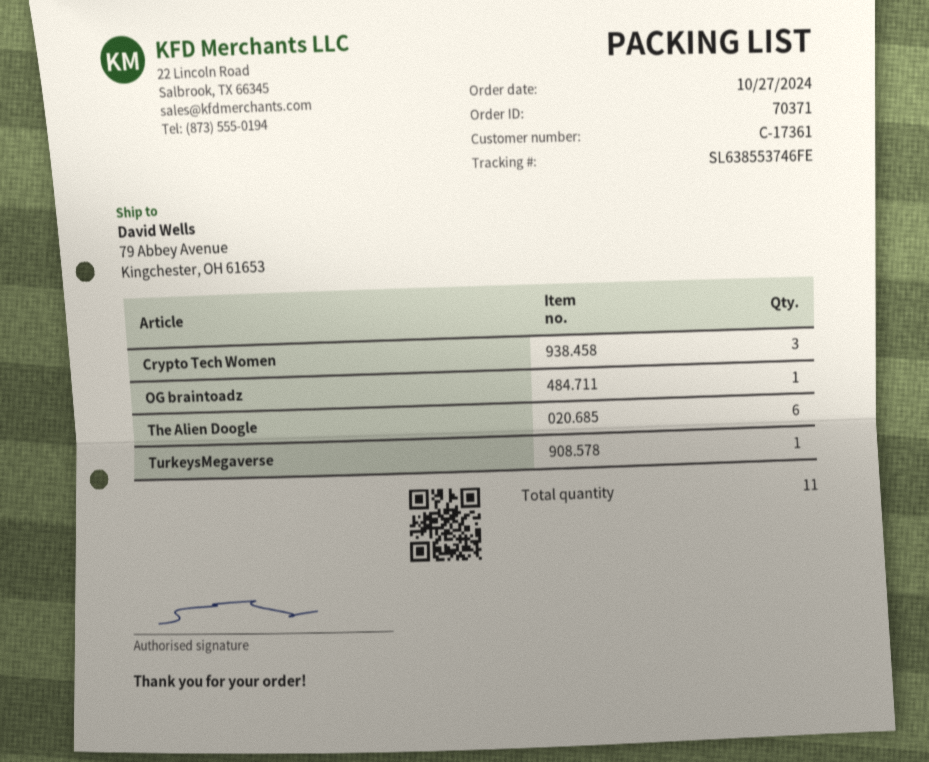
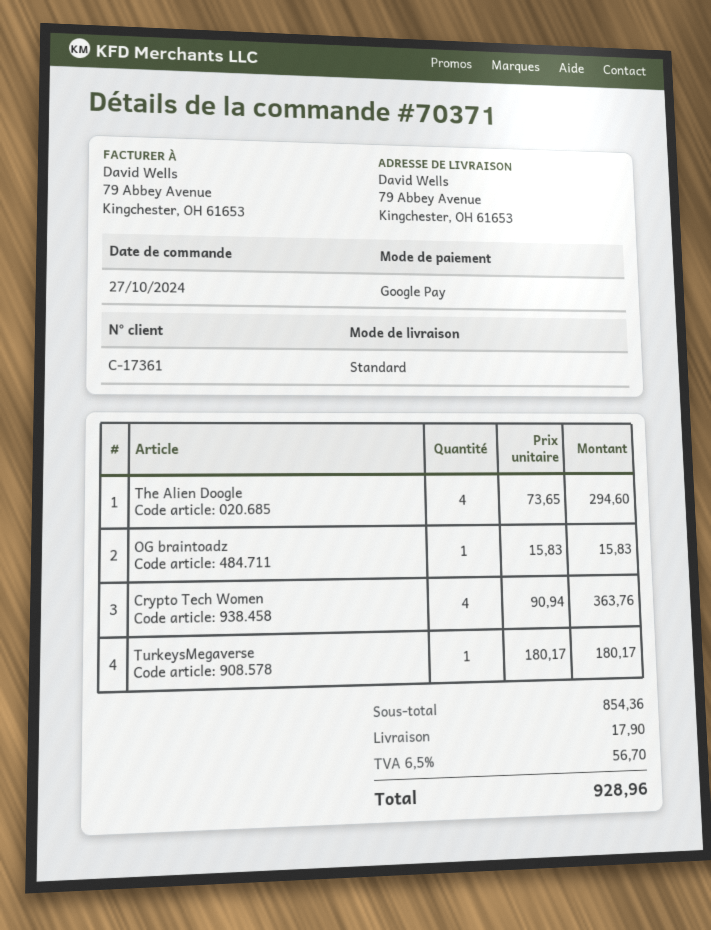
Crypto Tech Women: 3 -> 4
The Alien Doogle: 6 -> 4

